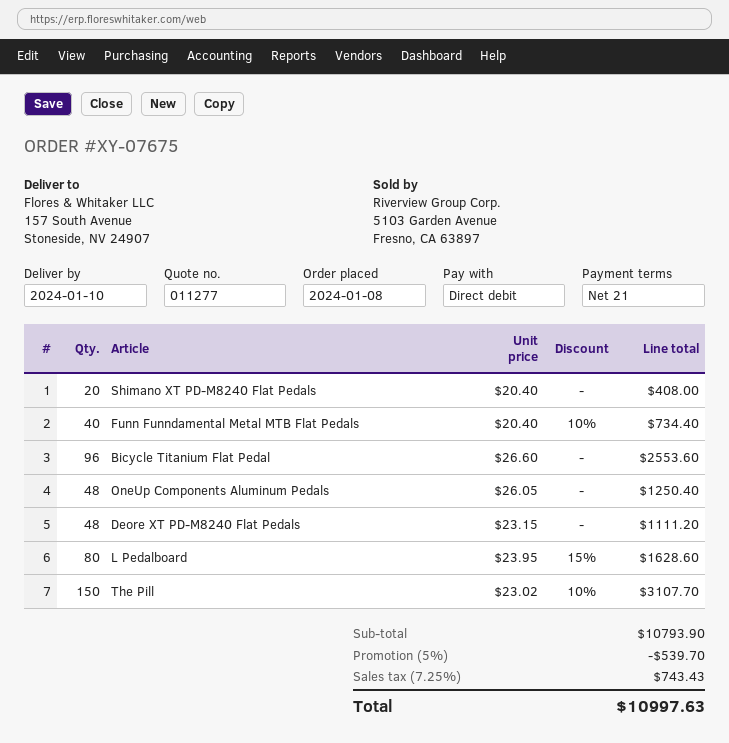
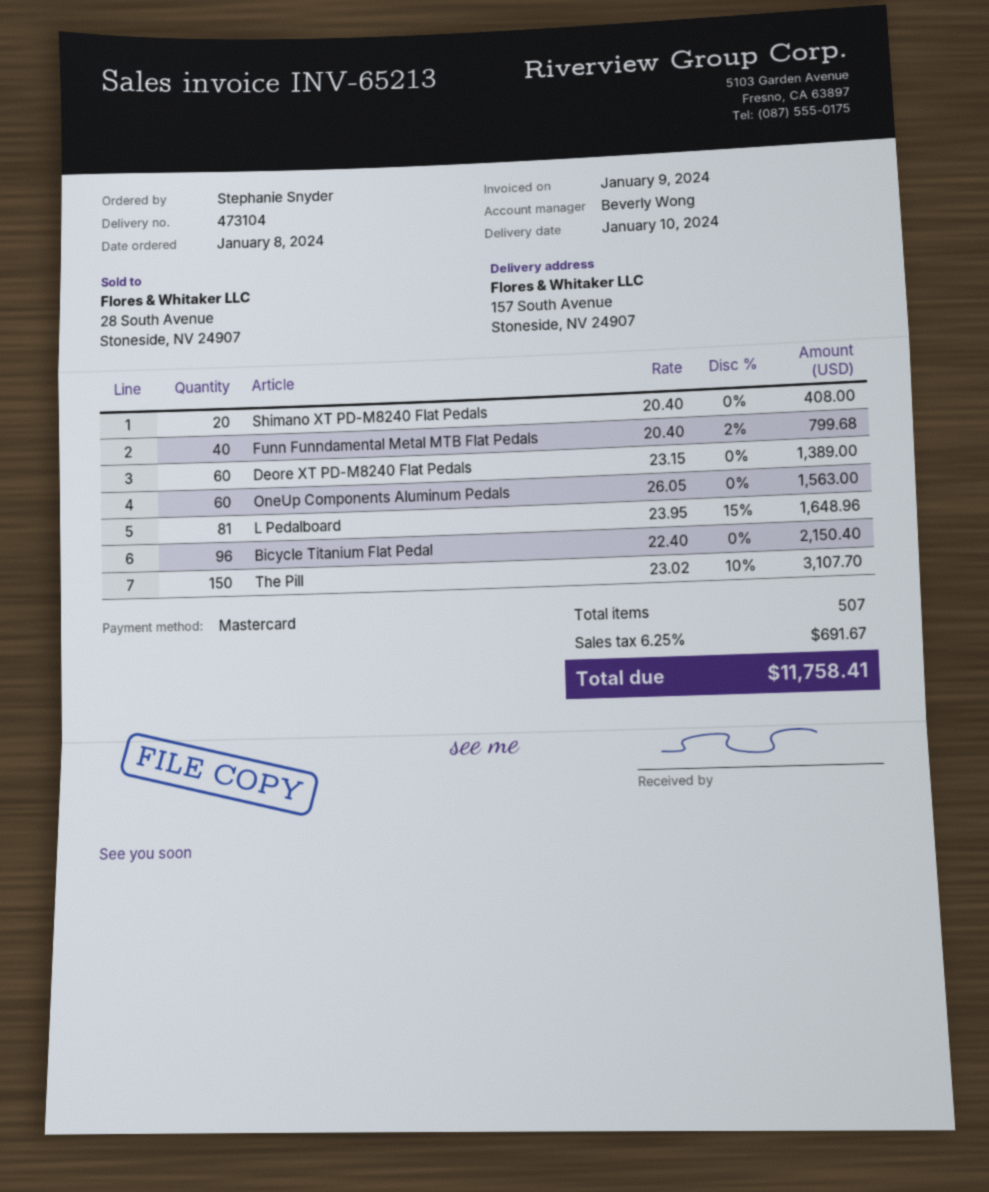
payment method: direct debit -> Mastercard
Funn Funndamental Metal MTB Flat Pedals: 40 x 20.40 - 10% = 734.40 -> 40 x 20.40 - 2% = 799.68
Bicycle Titanium Flat Pedal: 96 x 26.60 = 2553.60 -> 96 x 22.40 = 2150.40
OneUp Components Aluminum Pedals: 48 x 26.05 = 1250.40 -> 60 x 26.05 = 1563.00
Deore XT PD-M8240 Flat Pedals: 48 x 23.15 = 1111.20 -> 60 x 23.15 = 1389.00
L Pedalboard: 80 x 23.95 - 15% = 1628.60 -> 81 x 23.95 - 15% = 1648.96
discount: 5% = 539.70 -> none
tax: 7.25% = 743.43 -> 6.25% = 691.67
total: 10997.63 -> 11758.41

